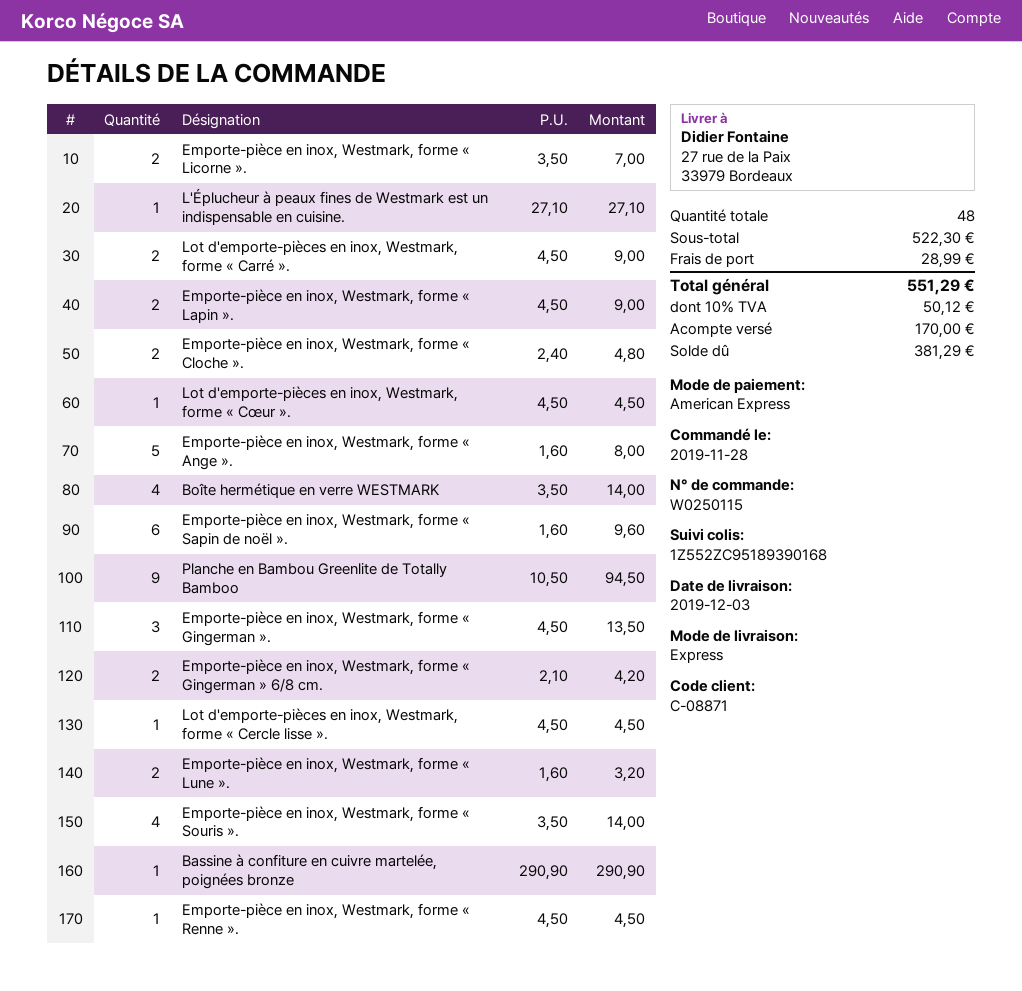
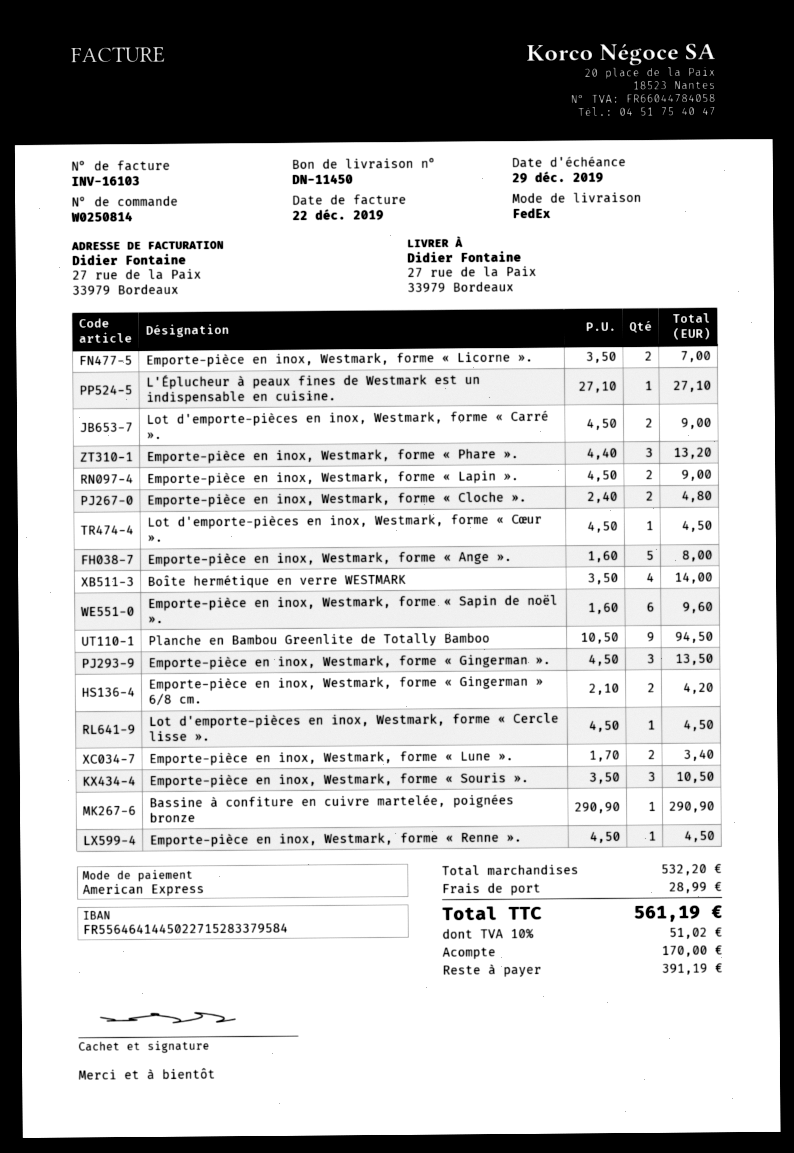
order number: W0250115 -> W0250814
shipping method: express -> FedEx
Emporte-pièce en inox, Westmark, forme « Lune ».: 2 x 1.60 = 3.20 -> 2 x 1.70 = 3.40
Emporte-pièce en inox, Westmark, forme « Souris ».: 4 x 3.50 = 14.00 -> 3 x 3.50 = 10.50
Emporte-pièce en inox, Westmark, forme « Phare ».: none -> 3 x 4.40 = 13.20
subtotal: 522.30 -> 532.20
tax: 10% = 50.12 -> 10% = 51.02
total: 551.29 -> 561.19
balance: 381.29 -> 391.19

